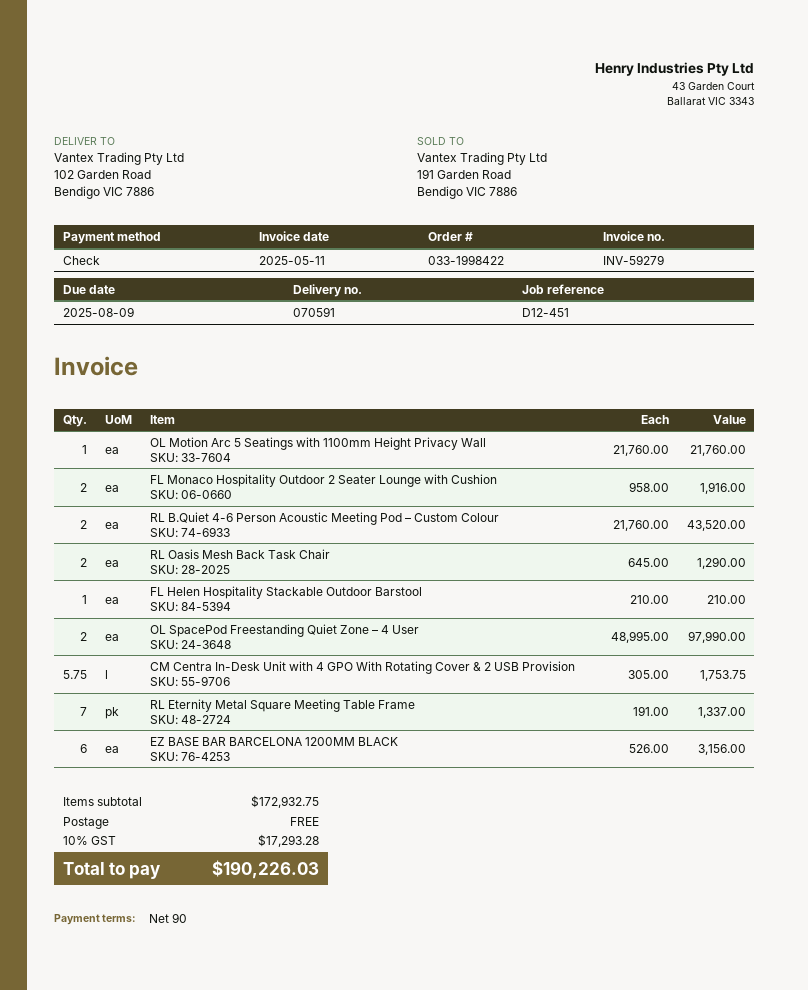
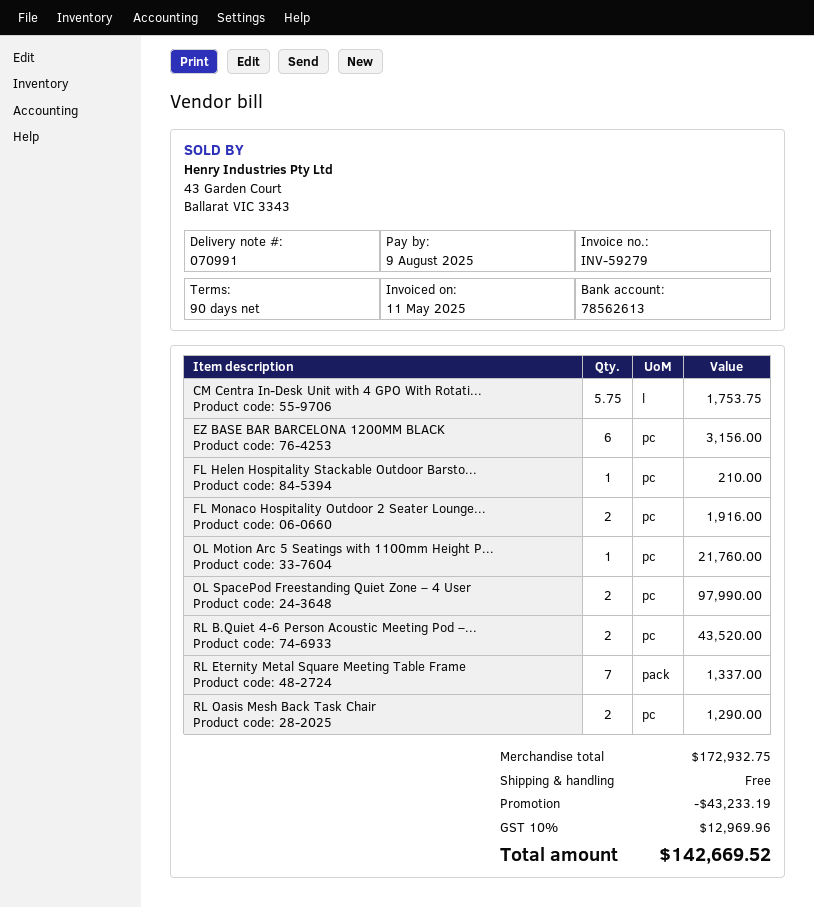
delivery note number: 070591 -> 070991
discount: none -> 43233.19
tax: 10% = 17293.28 -> 10% = 12969.96
total: 190226.03 -> 142669.52

